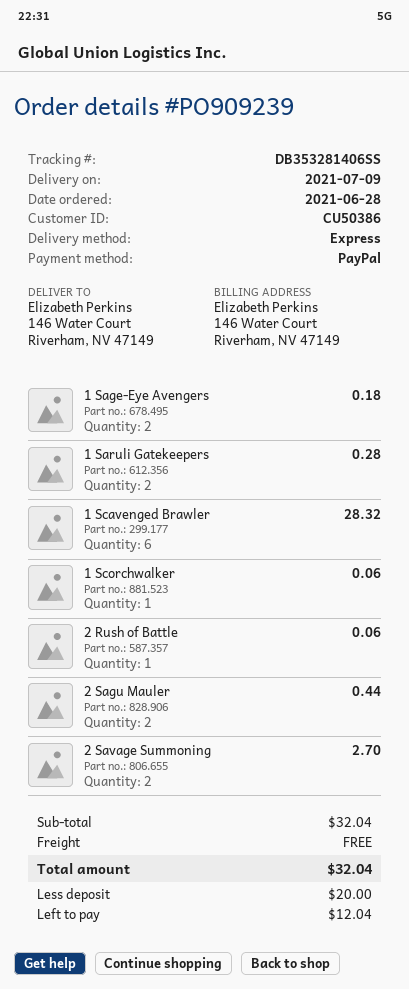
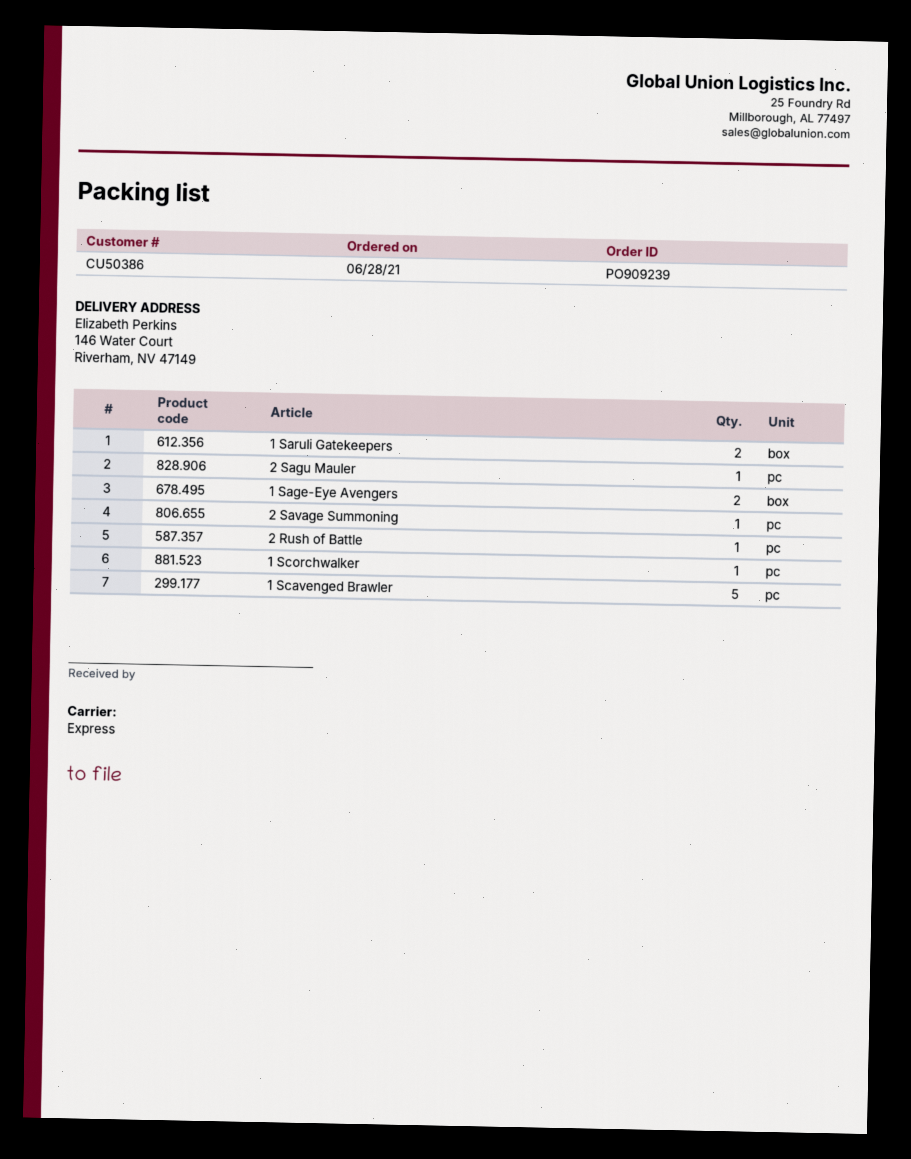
1 Scavenged Brawler: 6 -> 5
2 Sagu Mauler: 2 -> 1
2 Savage Summoning: 2 -> 1

